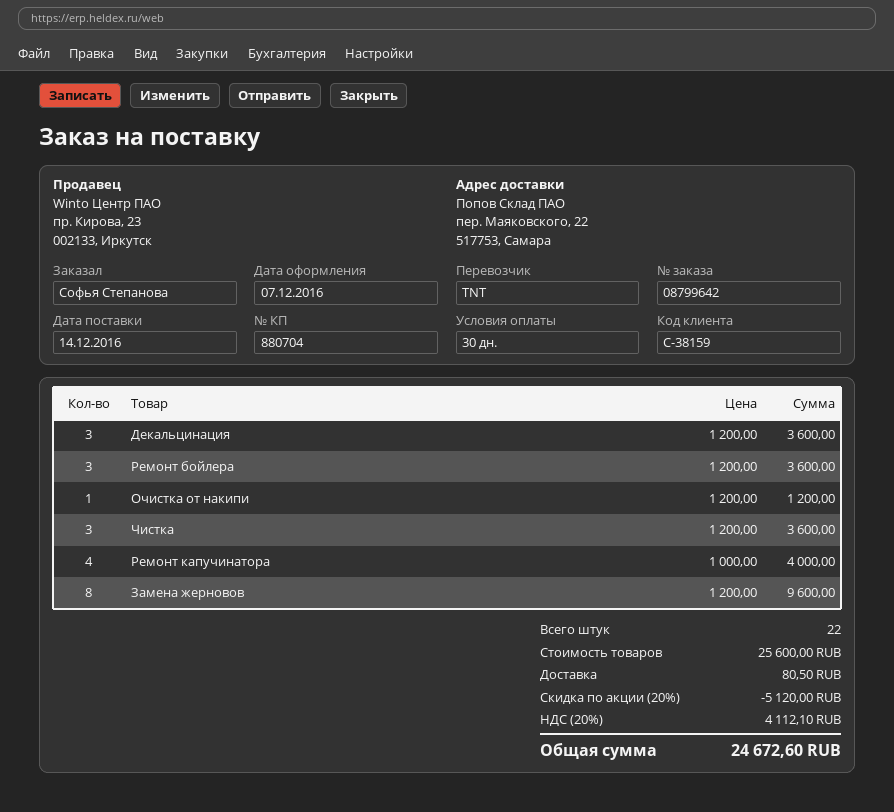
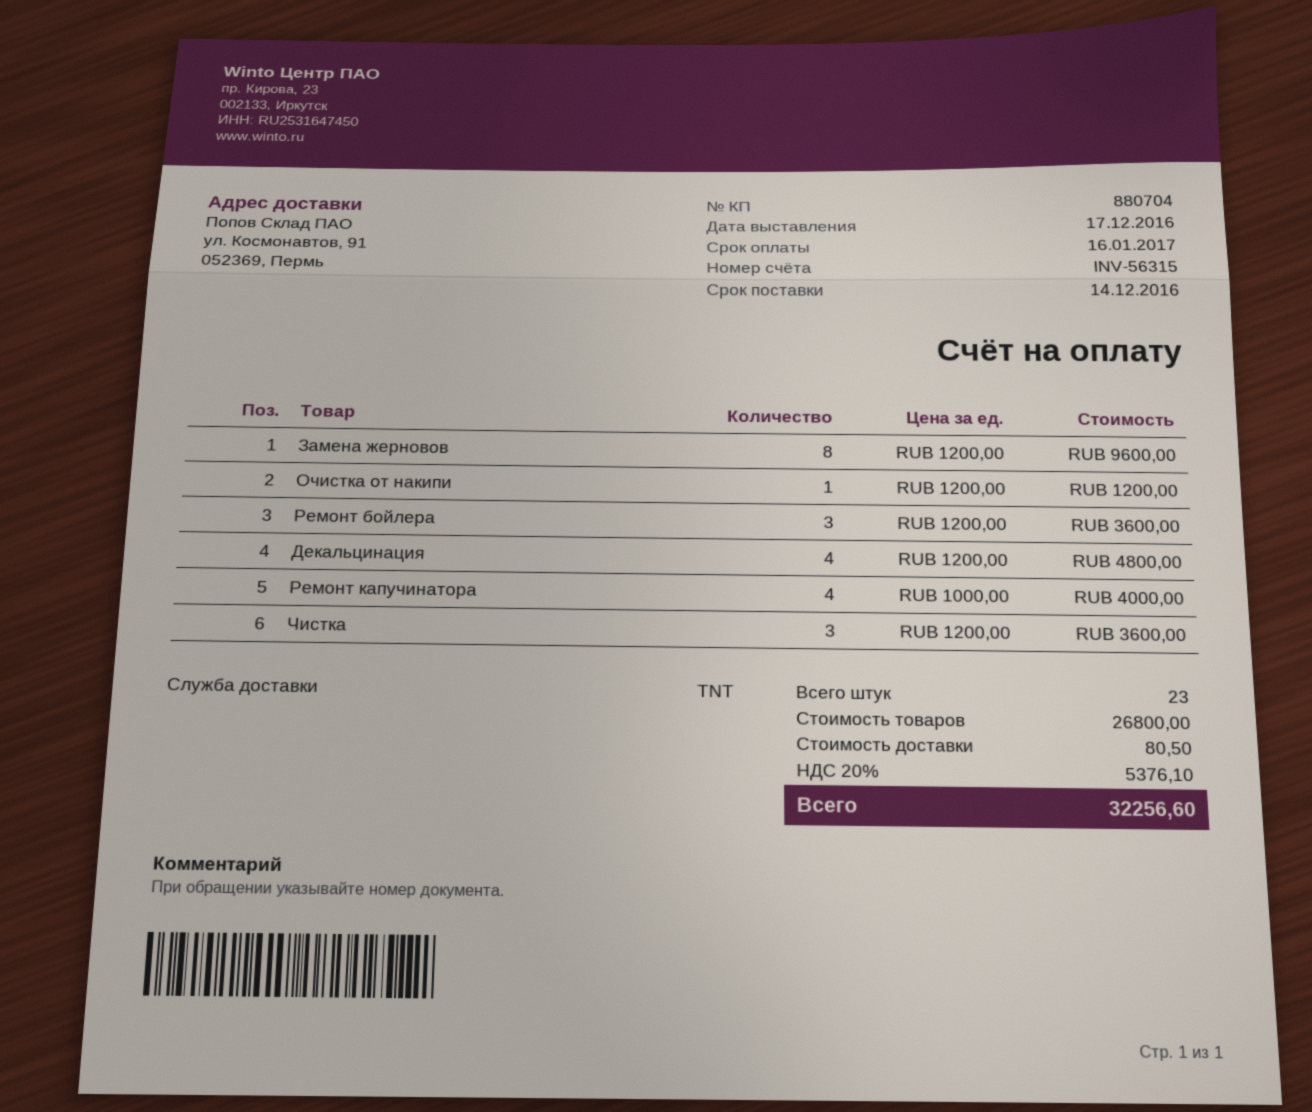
ship to: пер. Маяковского, 22, 517753, Самара -> ул. Космонавтов, 91, 052369, Пермь
Декальцинация: 3 x 1200.00 = 3600.00 -> 4 x 1200.00 = 4800.00
total quantity: 22 -> 23
subtotal: 25600.00 -> 26800.00
discount: 20% = 5120.00 -> none
tax: 20% = 4112.10 -> 20% = 5376.10
total: 24672.60 -> 32256.60

